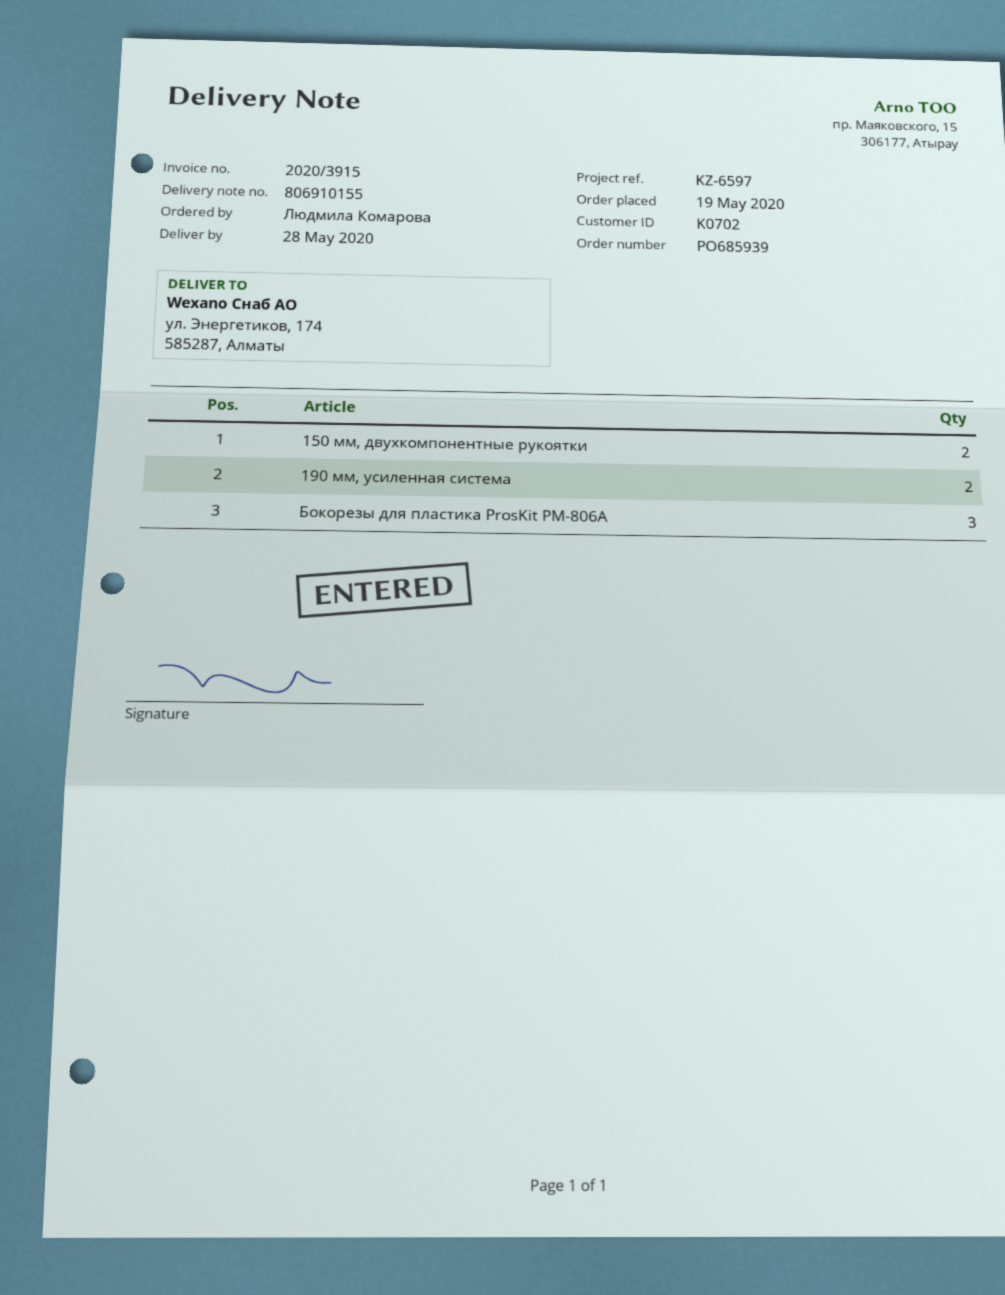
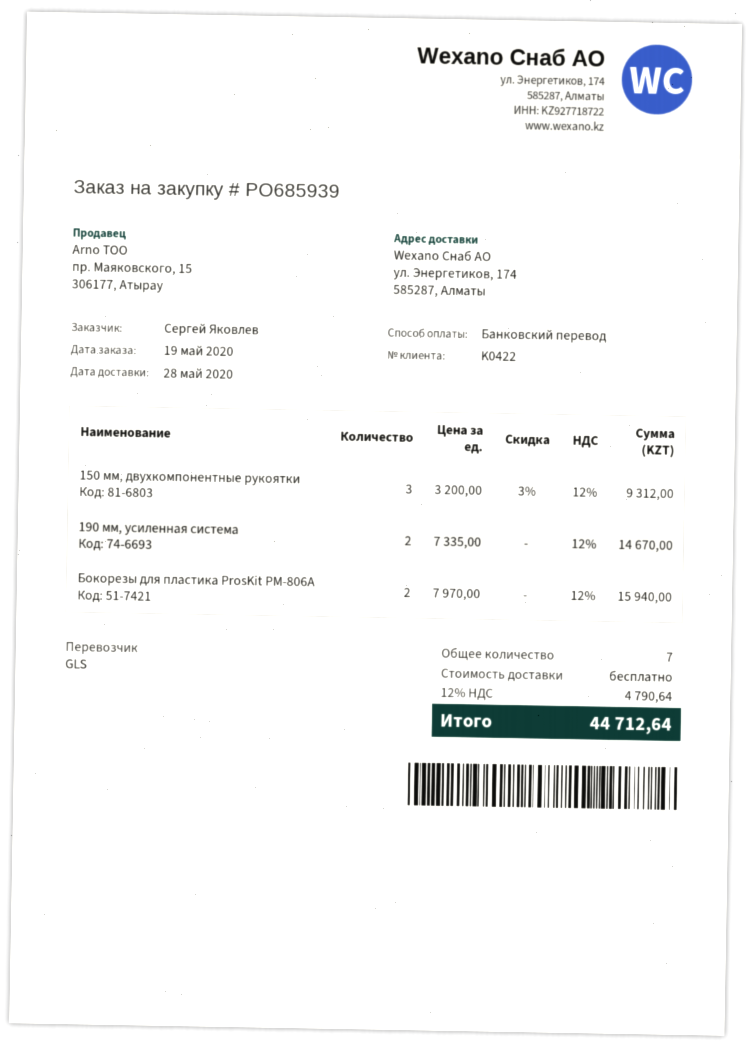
customer number: K0702 -> K0422
ordered by: Людмила Комарова -> Сергей Яковлев
150 мм, двухкомпонентные рукоятки: 2 -> 3
Бокорезы для пластика ProsKit PM-806A: 3 -> 2

